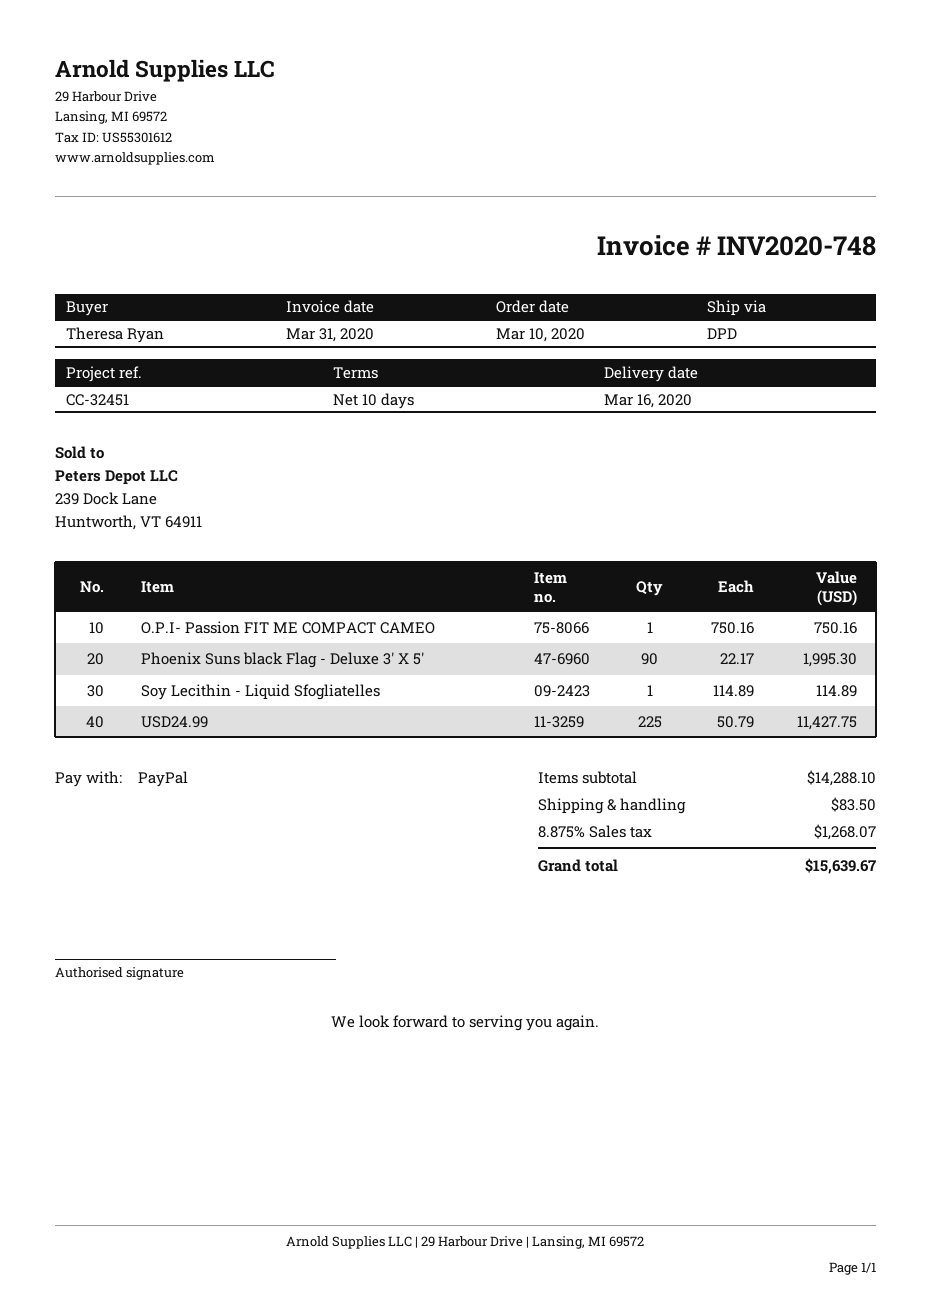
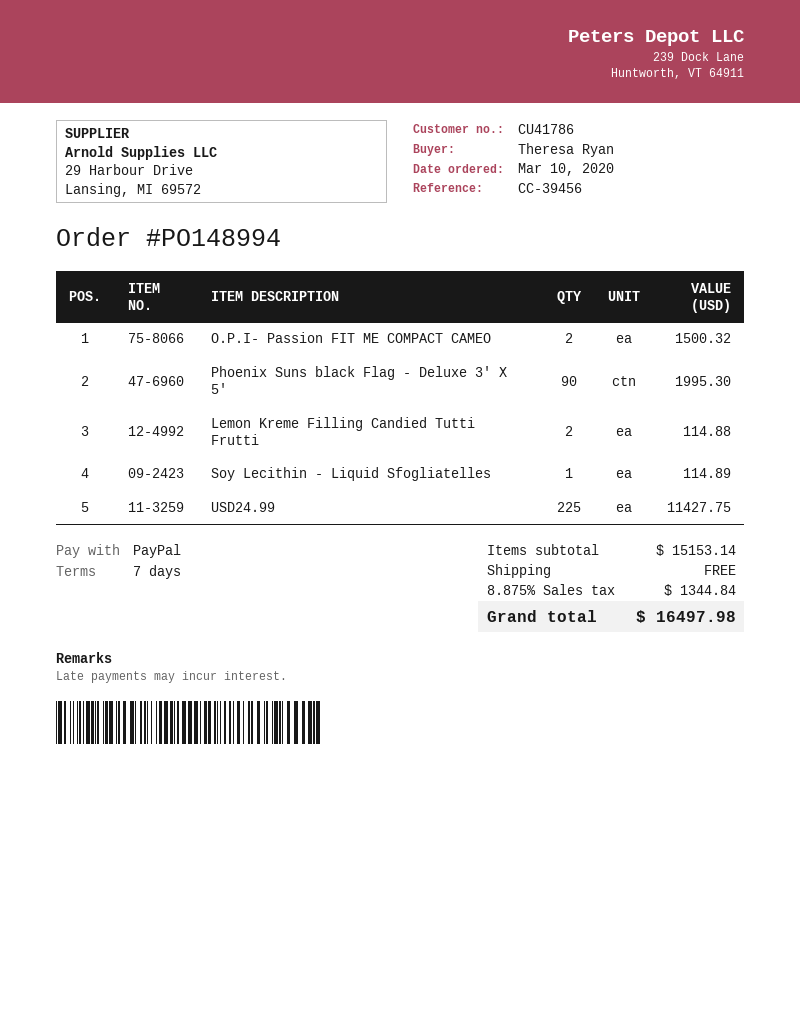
payment terms: 10 days -> 7 days
reference: CC-32451 -> CC-39456
O.P.I- Passion FIT ME COMPACT CAMEO: 1 for 750.16 -> 2 for 1500.32
Lemon Kreme Filling Candied Tutti Frutti: none -> 2 for 114.88
subtotal: 14288.10 -> 15153.14
shipping: 83.50 -> 0.00
tax: 8.875% = 1268.07 -> 8.875% = 1344.84
total: 15639.67 -> 16497.98

